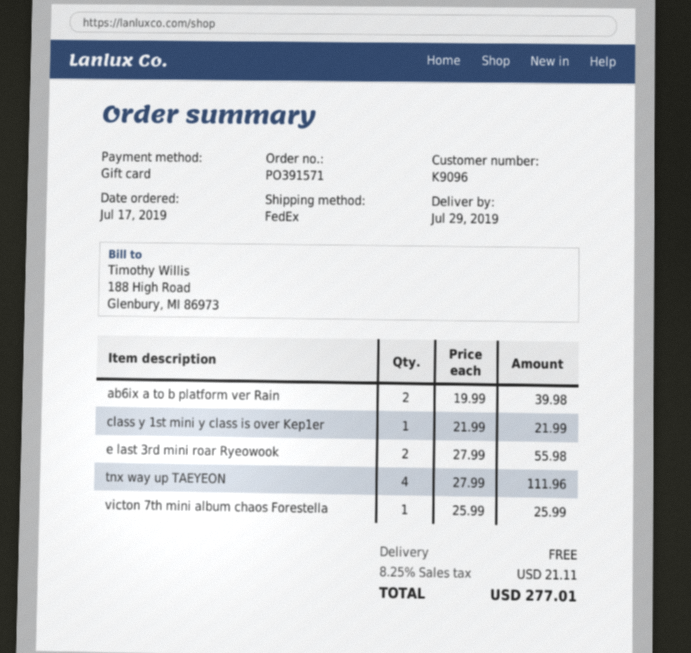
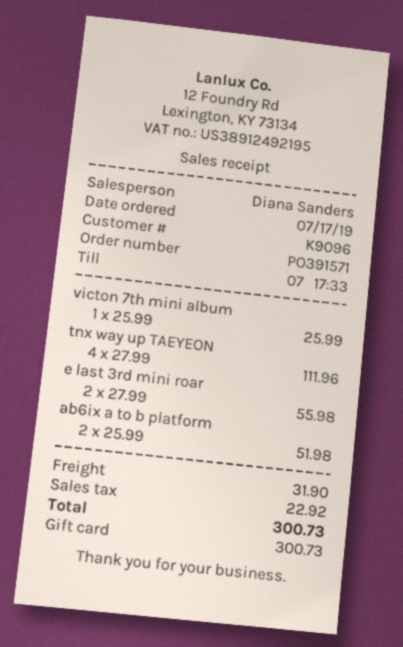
ab6ix a to b platform ver Rain: 2 x 19.99 = 39.98 -> 2 x 25.99 = 51.98
class y 1st mini y class is over Kep1er: 1 x 21.99 = 21.99 -> none
shipping: 0.00 -> 31.90
tax: 21.11 -> 22.92
total: 277.01 -> 300.73

